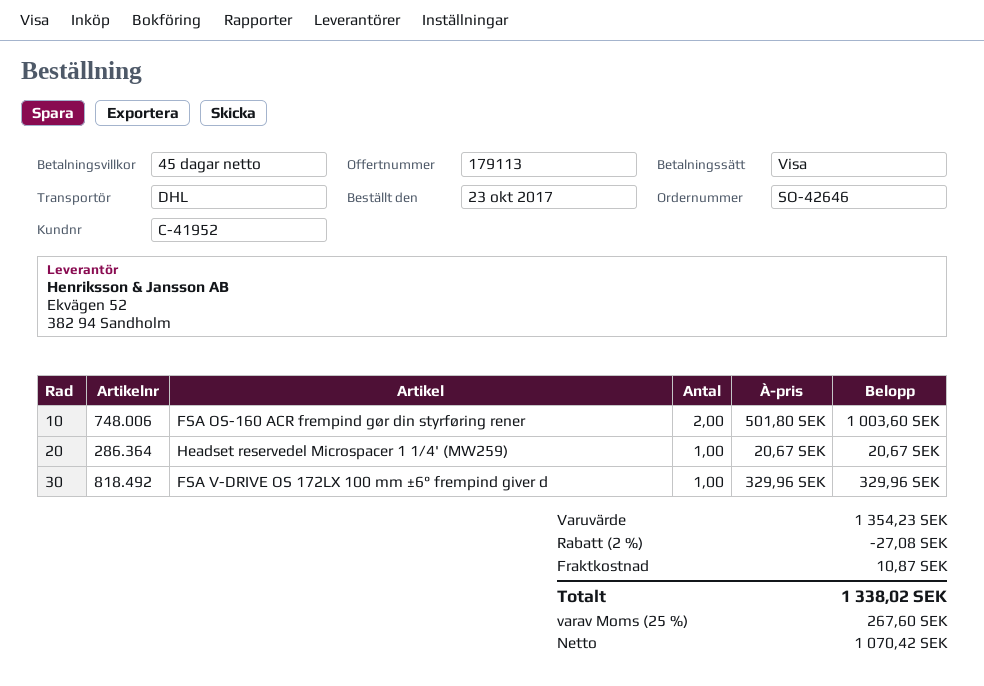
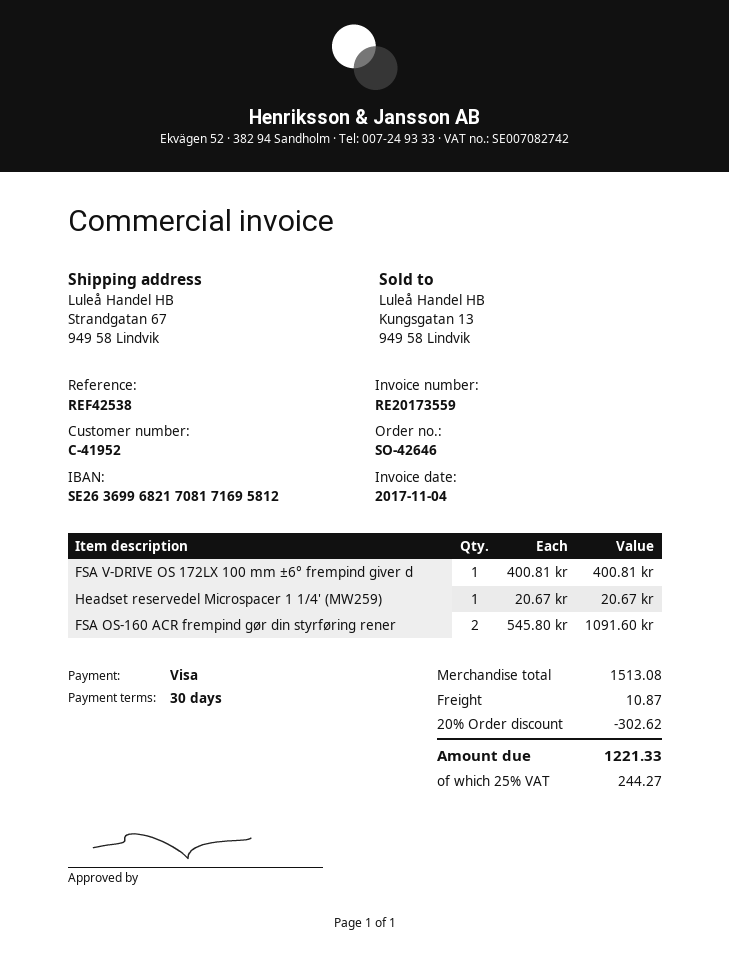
payment terms: 45 days -> 30 days
FSA OS-160 ACR frempind gør din styrføring rener: 2 x 501.80 = 1003.60 -> 2 x 545.80 = 1091.60
FSA V-DRIVE OS 172LX 100 mm ±6° frempind giver d: 1 x 329.96 = 329.96 -> 1 x 400.81 = 400.81
subtotal: 1354.23 -> 1513.08
discount: 2% = 27.08 -> 20% = 302.62
tax: 25% = 267.60 -> 25% = 244.27
total: 1338.02 -> 1221.33

